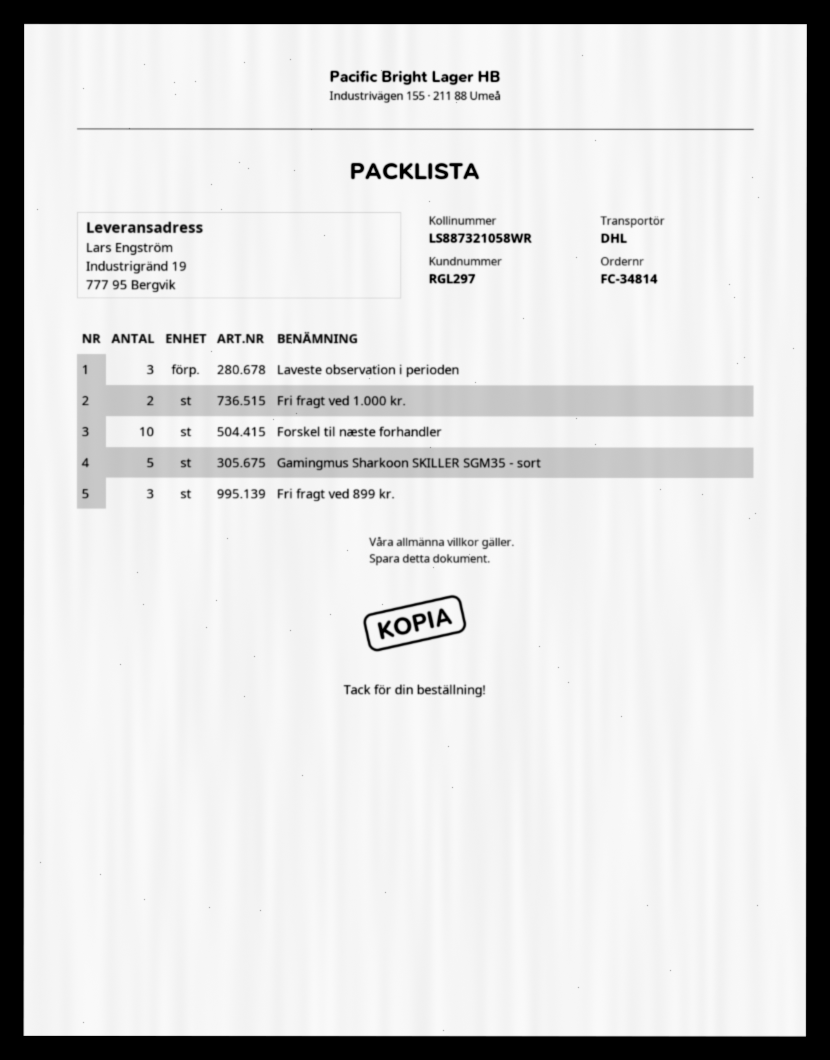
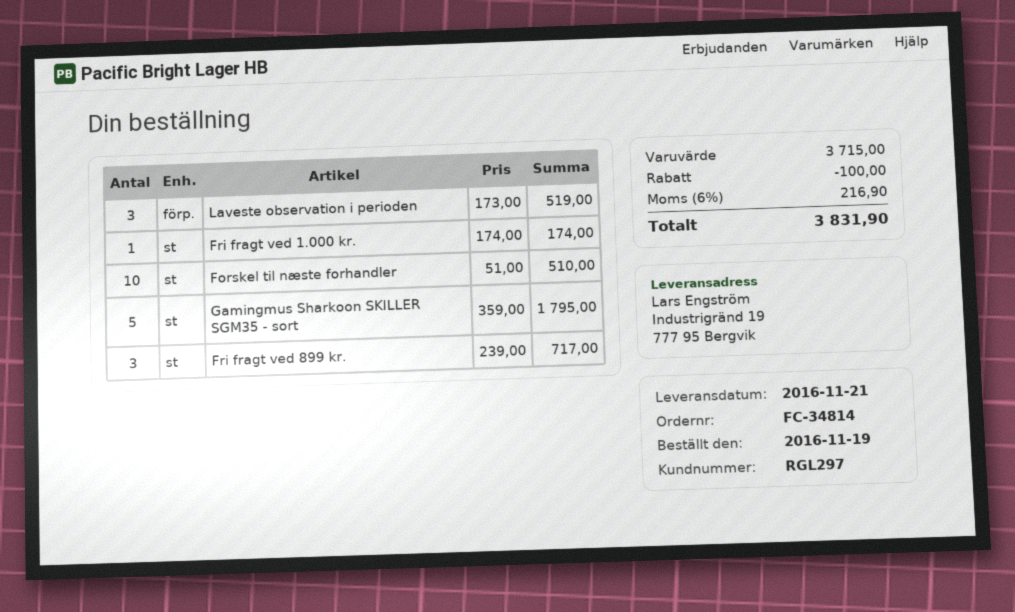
Fri fragt ved 1.000 kr.: 2 -> 1

